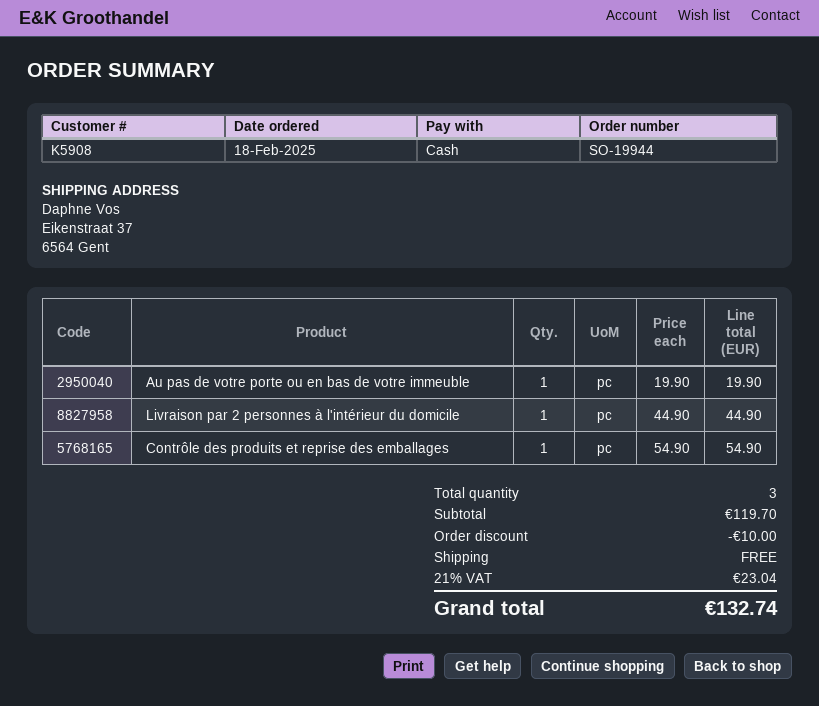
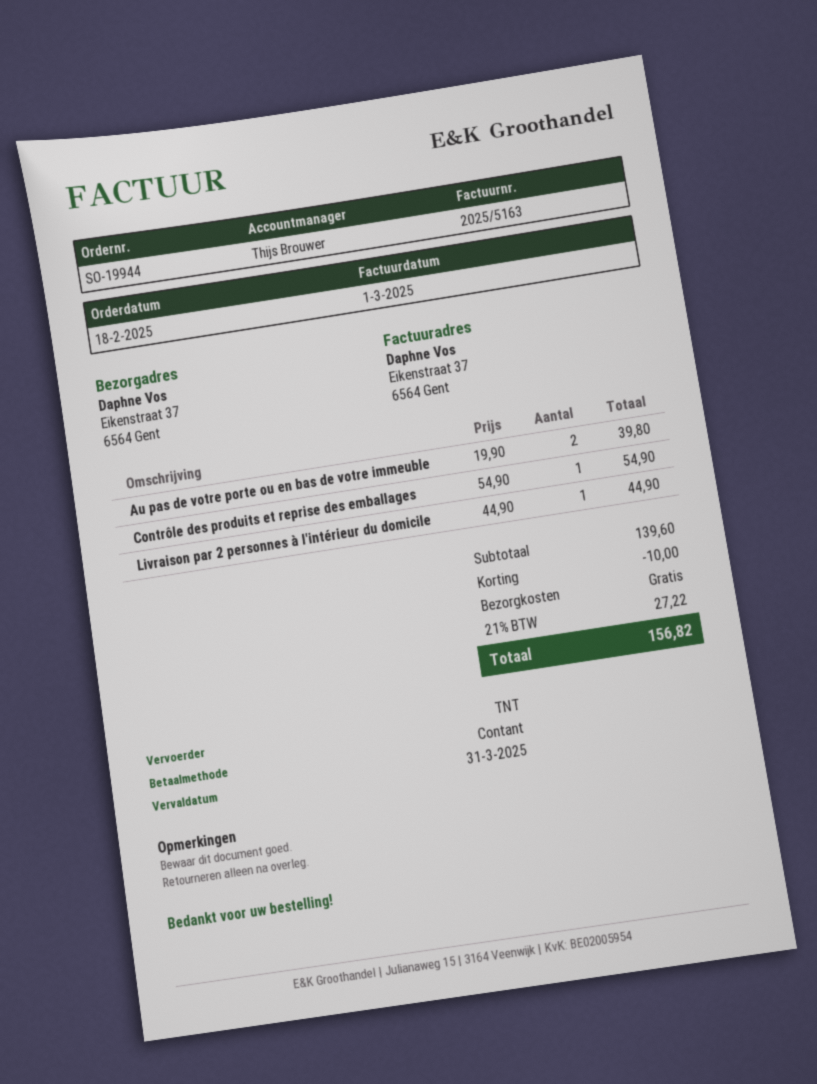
Au pas de votre porte ou en bas de votre immeuble: 1 x 19.90 = 19.90 -> 2 x 19.90 = 39.80
subtotal: 119.70 -> 139.60
tax: 21% = 23.04 -> 21% = 27.22
total: 132.74 -> 156.82

